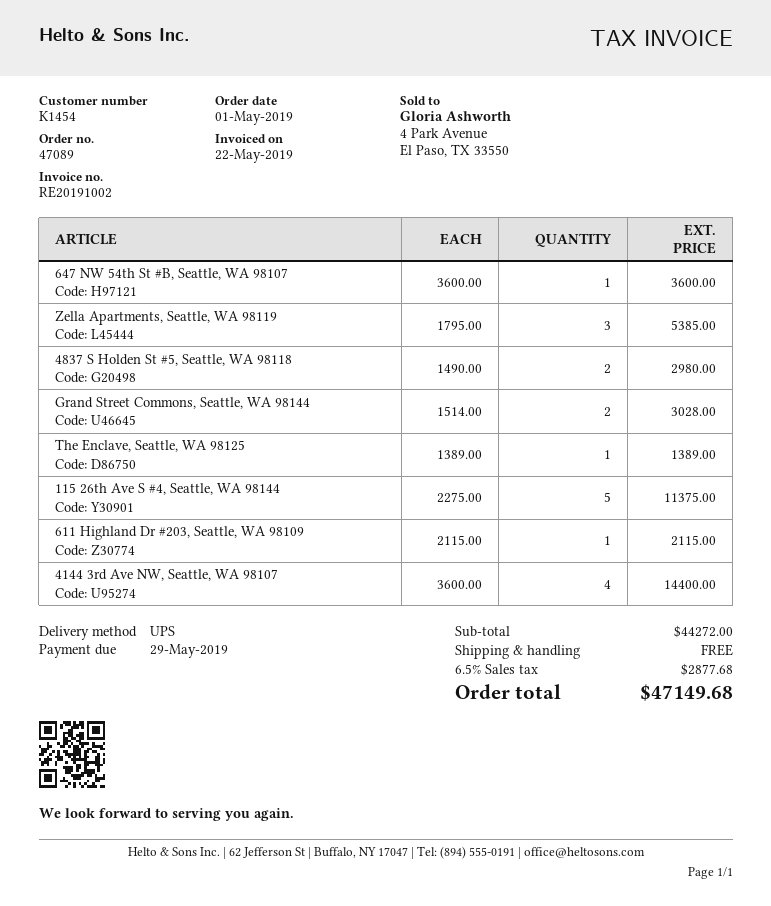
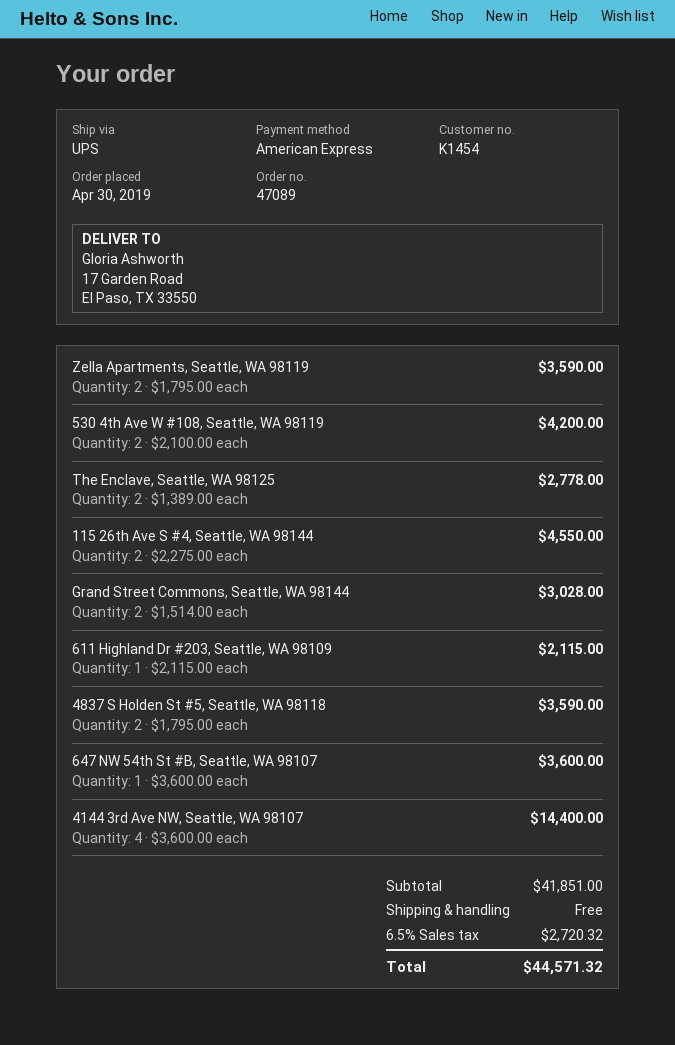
order date: 2019-05-01 -> 2019-04-30
Zella Apartments, Seattle, WA 98119: 3 x 1795.00 = 5385.00 -> 2 x 1795.00 = 3590.00
4837 S Holden St #5, Seattle, WA 98118: 2 x 1490.00 = 2980.00 -> 2 x 1795.00 = 3590.00
The Enclave, Seattle, WA 98125: 1 x 1389.00 = 1389.00 -> 2 x 1389.00 = 2778.00
115 26th Ave S #4, Seattle, WA 98144: 5 x 2275.00 = 11375.00 -> 2 x 2275.00 = 4550.00
530 4th Ave W #108, Seattle, WA 98119: none -> 2 x 2100.00 = 4200.00
subtotal: 44272.00 -> 41851.00
tax: 6.5% = 2877.68 -> 6.5% = 2720.32
total: 47149.68 -> 44571.32

